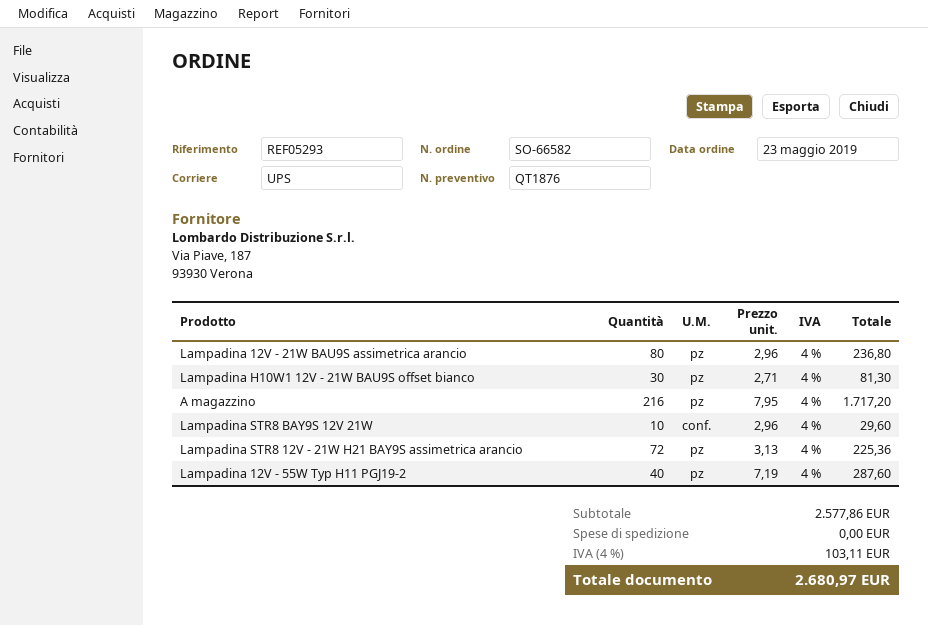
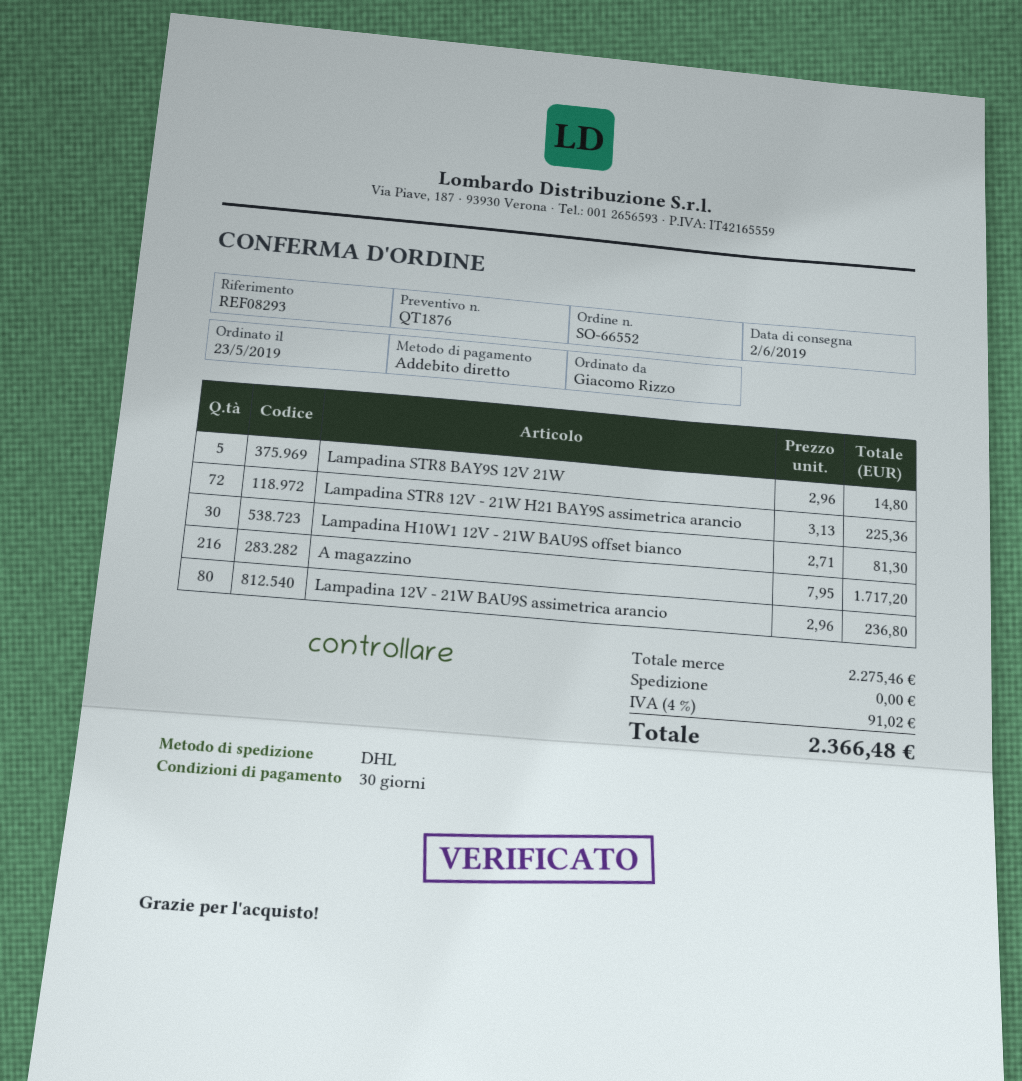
order number: SO-66582 -> SO-66552
reference: REF05293 -> REF08293
shipping method: UPS -> DHL
Lampadina STR8 BAY9S 12V 21W: 10 x 2.96 = 29.60 -> 5 x 2.96 = 14.80
Lampadina 12V - 55W Typ H11 PGJ19-2: 40 x 7.19 = 287.60 -> none
subtotal: 2577.86 -> 2275.46
tax: 4% = 103.11 -> 4% = 91.02
total: 2680.97 -> 2366.48

